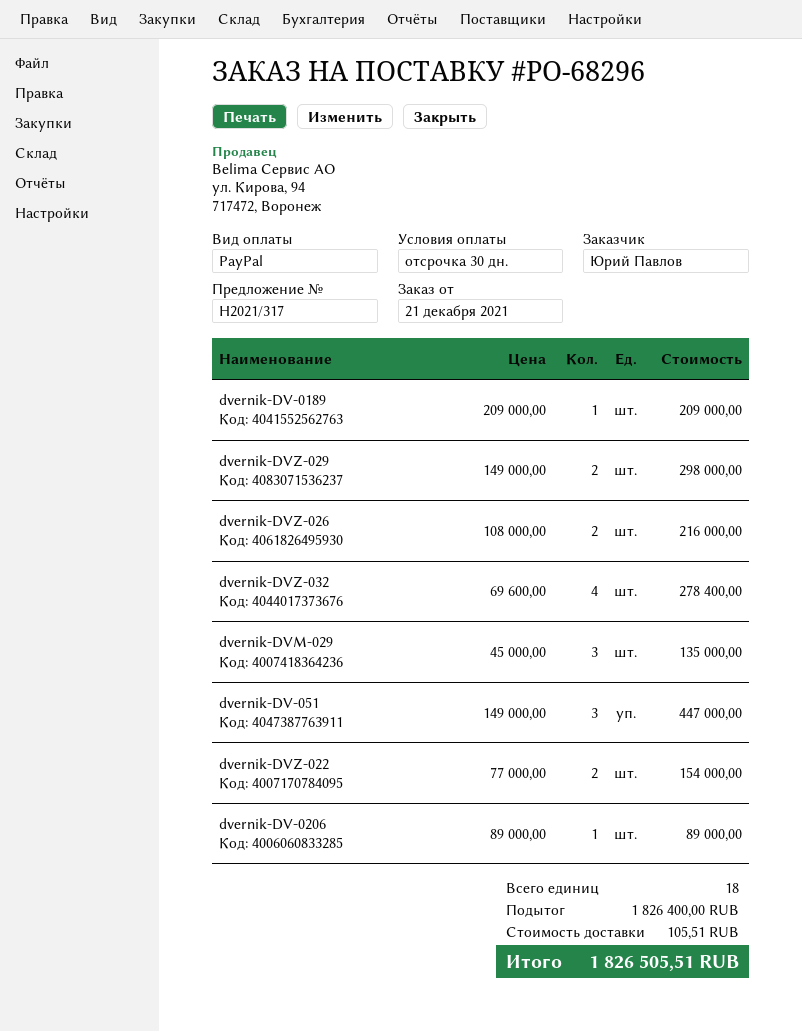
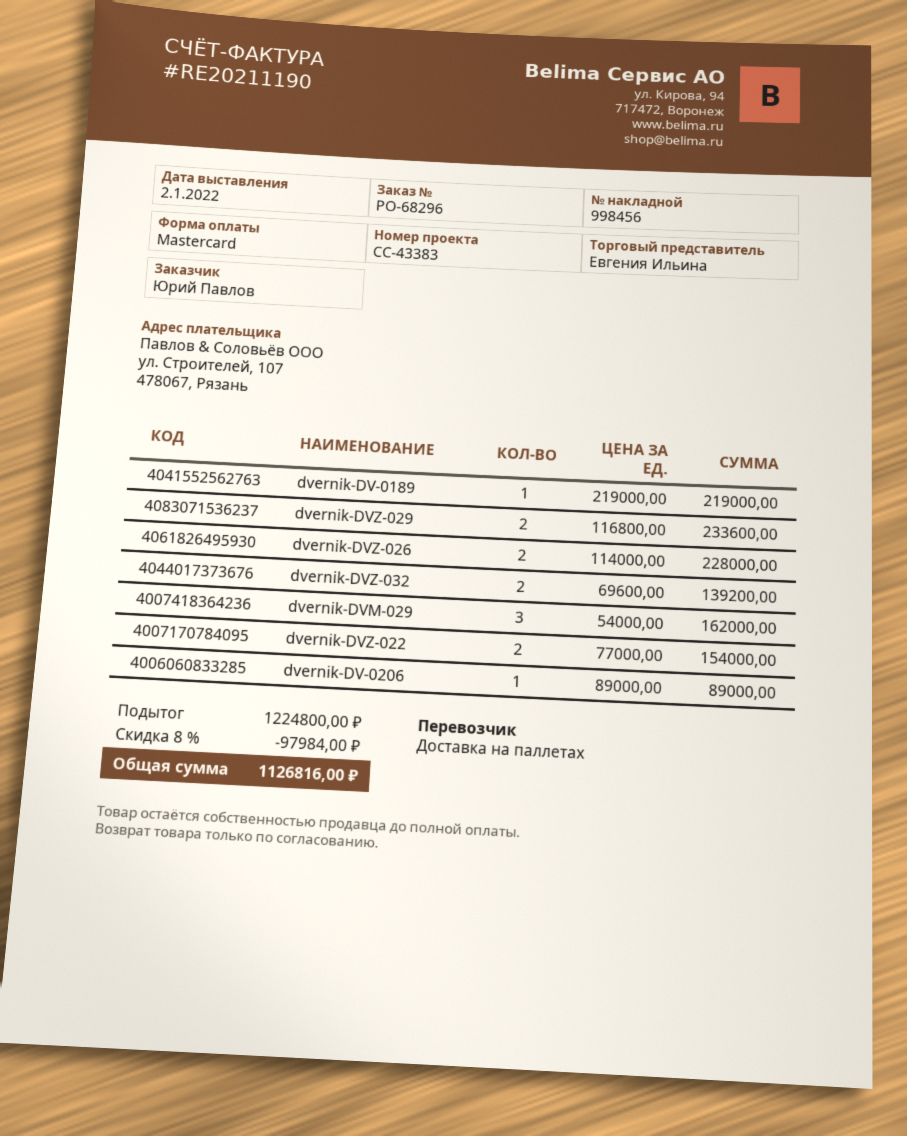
payment method: PayPal -> Mastercard
dvernik-DV-0189: 1 x 209000.00 = 209000.00 -> 1 x 219000.00 = 219000.00
dvernik-DVZ-029: 2 x 149000.00 = 298000.00 -> 2 x 116800.00 = 233600.00
dvernik-DVZ-026: 2 x 108000.00 = 216000.00 -> 2 x 114000.00 = 228000.00
dvernik-DVZ-032: 4 x 69600.00 = 278400.00 -> 2 x 69600.00 = 139200.00
dvernik-DVM-029: 3 x 45000.00 = 135000.00 -> 3 x 54000.00 = 162000.00
dvernik-DV-051: 3 x 149000.00 = 447000.00 -> none
subtotal: 1826400.00 -> 1224800.00
discount: none -> 8% = 97984.00
shipping: 105.51 -> none
total: 1826505.51 -> 1126816.00

